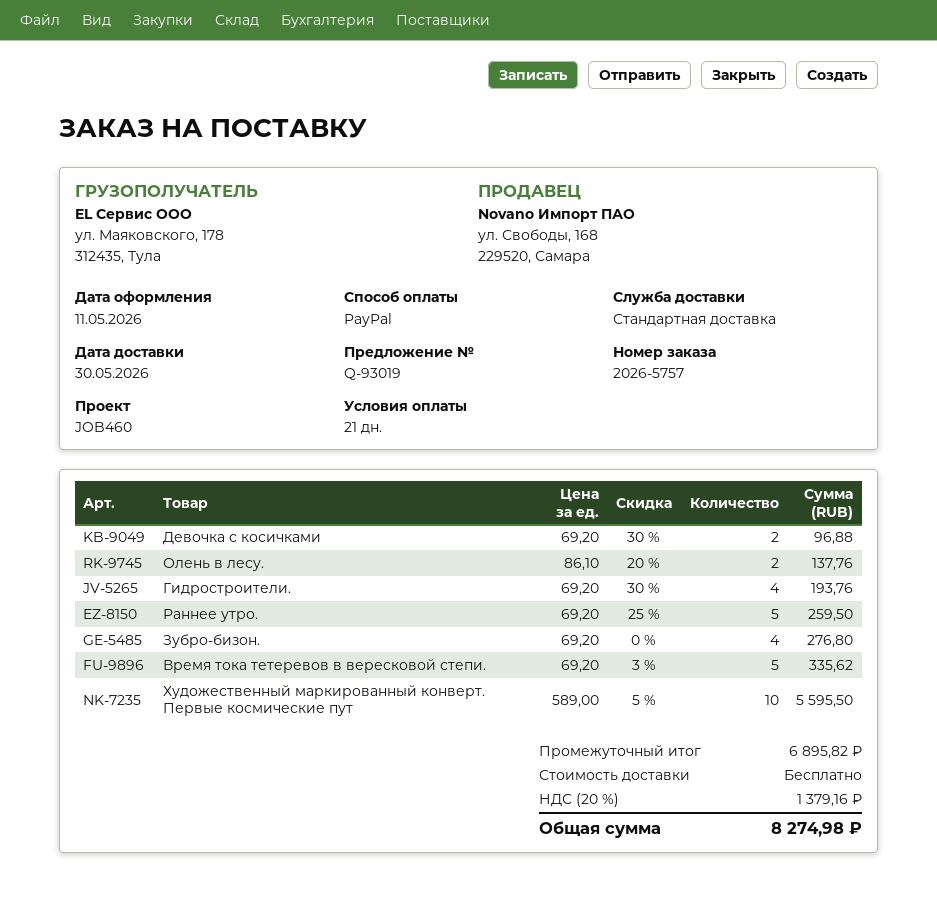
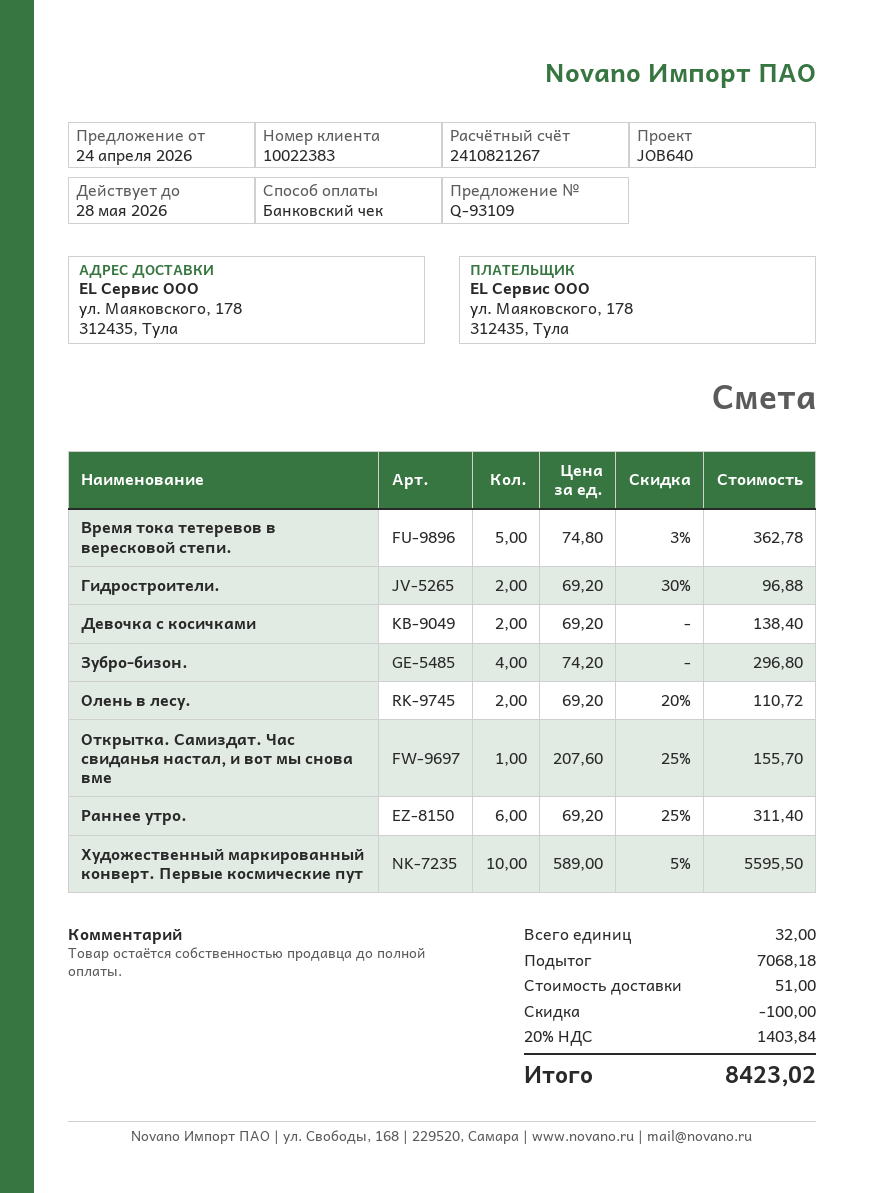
quote number: Q-93019 -> Q-93109
reference: JOB460 -> JOB640
payment method: PayPal -> cheque
Девочка с косичками: 2 x 69.20 - 30% = 96.88 -> 2 x 69.20 = 138.40
Олень в лесу.: 2 x 86.10 - 20% = 137.76 -> 2 x 69.20 - 20% = 110.72
Гидростроители.: 4 x 69.20 - 30% = 193.76 -> 2 x 69.20 - 30% = 96.88
Раннее утро.: 5 x 69.20 - 25% = 259.50 -> 6 x 69.20 - 25% = 311.40
Зубро-бизон.: 4 x 69.20 = 276.80 -> 4 x 74.20 = 296.80
Время тока тетеревов в вересковой степи.: 5 x 69.20 - 3% = 335.62 -> 5 x 74.80 - 3% = 362.78
Открытка. Самиздат. Час свиданья настал, и вот мы снова вме: none -> 1 x 207.60 - 25% = 155.70
subtotal: 6895.82 -> 7068.18
discount: none -> 100.00
shipping: 0.00 -> 51.00
tax: 20% = 1379.16 -> 20% = 1403.84
total: 8274.98 -> 8423.02

